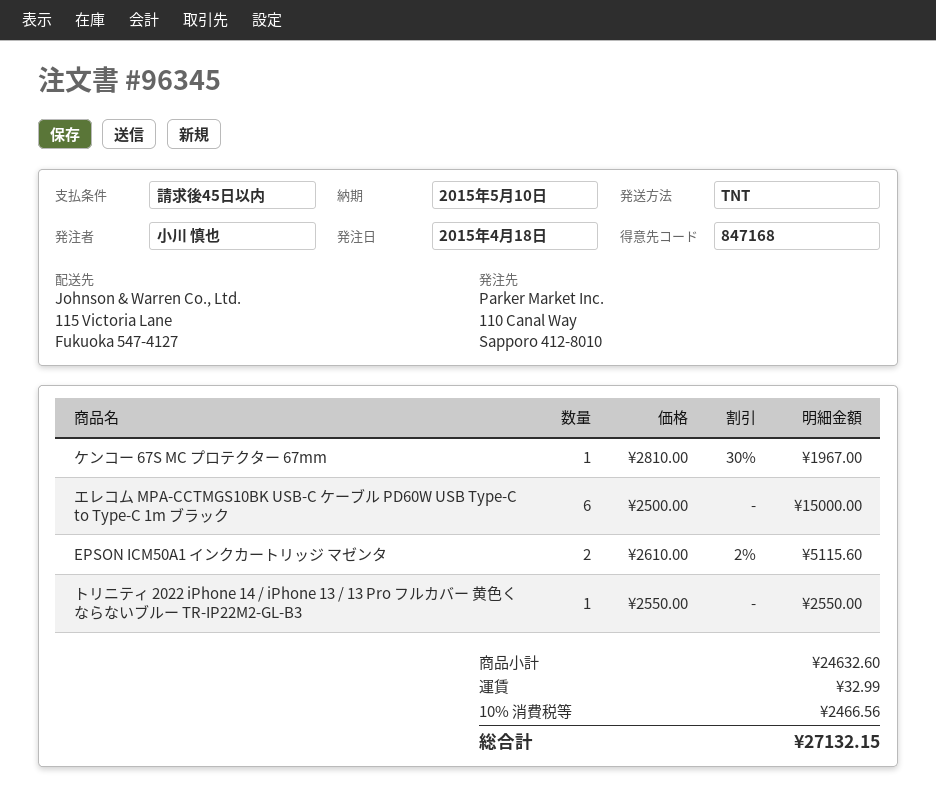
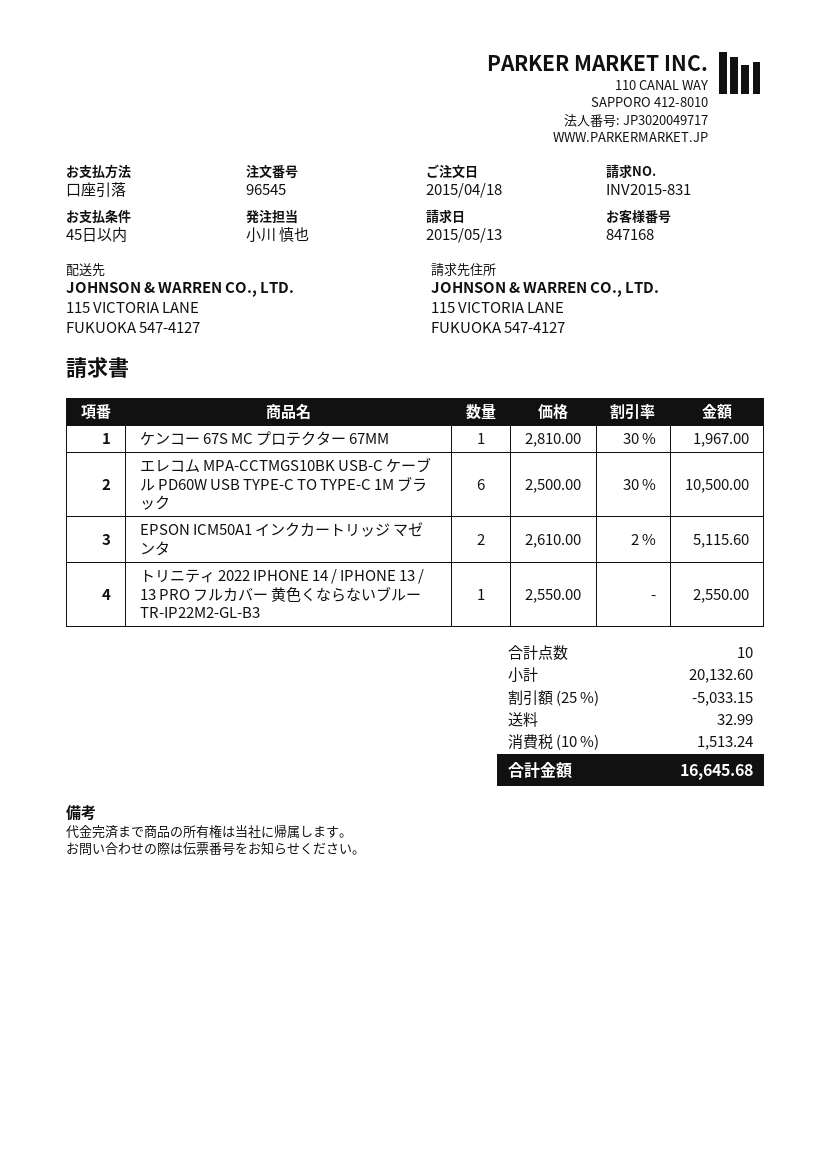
order number: 96345 -> 96545
エレコム MPA-CCTMGS10BK USB-C ケーブル PD60W USB Type-C to Type-C 1m ブラック: 6 x 2500.00 = 15000.00 -> 6 x 2500.00 - 30% = 10500.00
subtotal: 24632.60 -> 20132.60
discount: none -> 25% = 5033.15
tax: 10% = 2466.56 -> 10% = 1513.24
total: 27132.15 -> 16645.68

